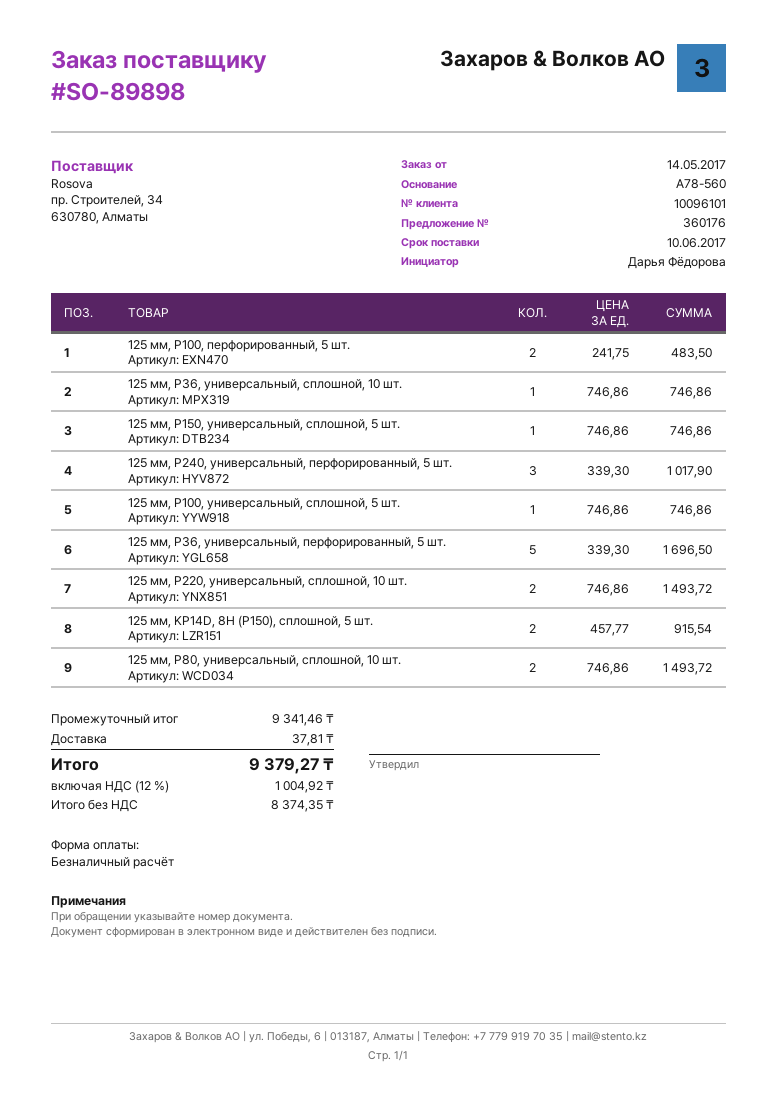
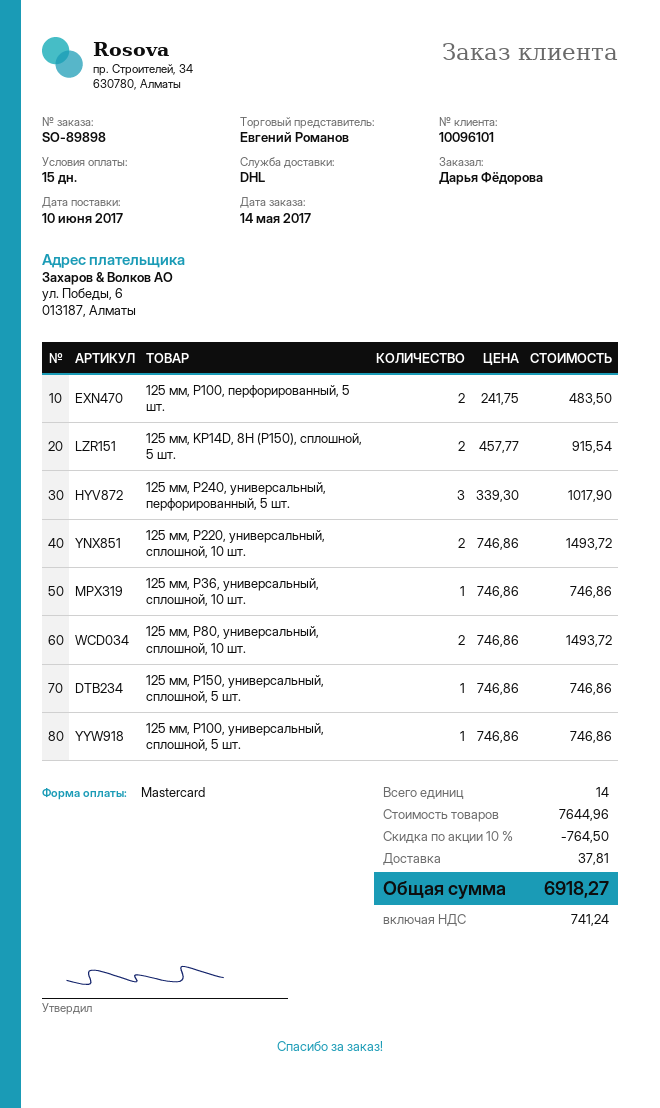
payment method: bank transfer -> Mastercard
125 мм, P36, универсальный, перфорированный, 5 шт.: 5 x 339.30 = 1696.50 -> none
subtotal: 9341.46 -> 7644.96
discount: none -> 10% = 764.50
tax: 1004.92 -> 741.24
total: 9379.27 -> 6918.27

